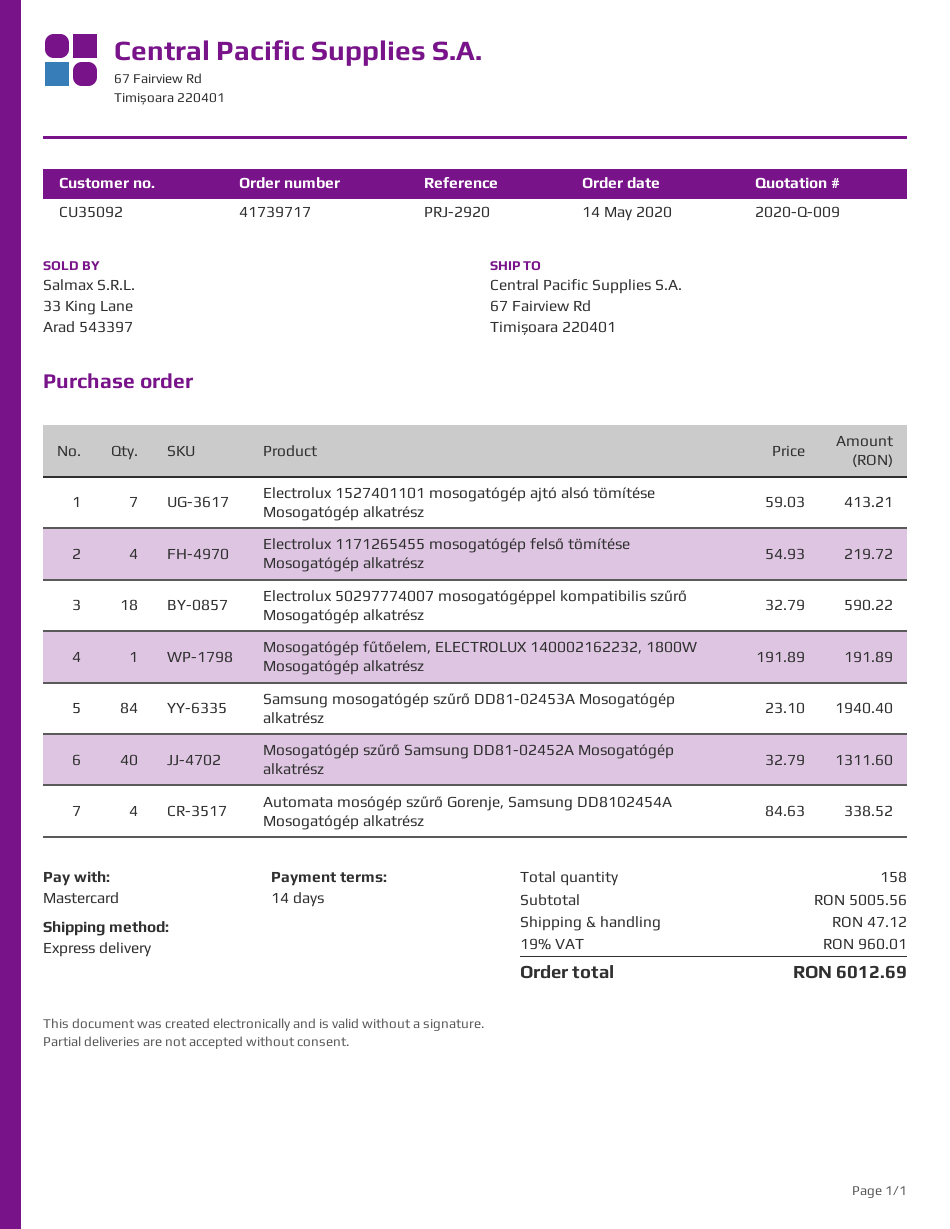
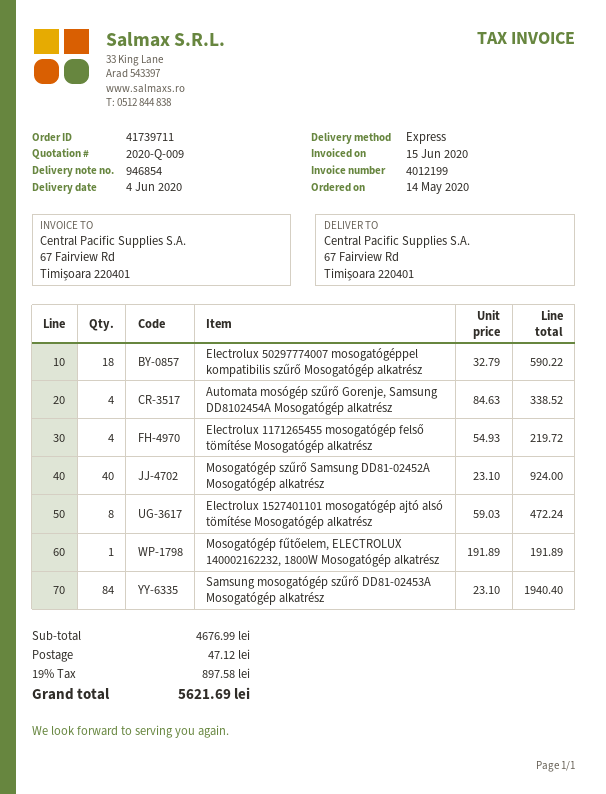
order number: 41739717 -> 41739711
Electrolux 1527401101 mosogatógép ajtó alsó tömítése Mosogatógép alkatrész: 7 x 59.03 = 413.21 -> 8 x 59.03 = 472.24
Mosogatógép szűrő Samsung DD81-02452A Mosogatógép alkatrész: 40 x 32.79 = 1311.60 -> 40 x 23.10 = 924.00
subtotal: 5005.56 -> 4676.99
tax: 19% = 960.01 -> 19% = 897.58
total: 6012.69 -> 5621.69

